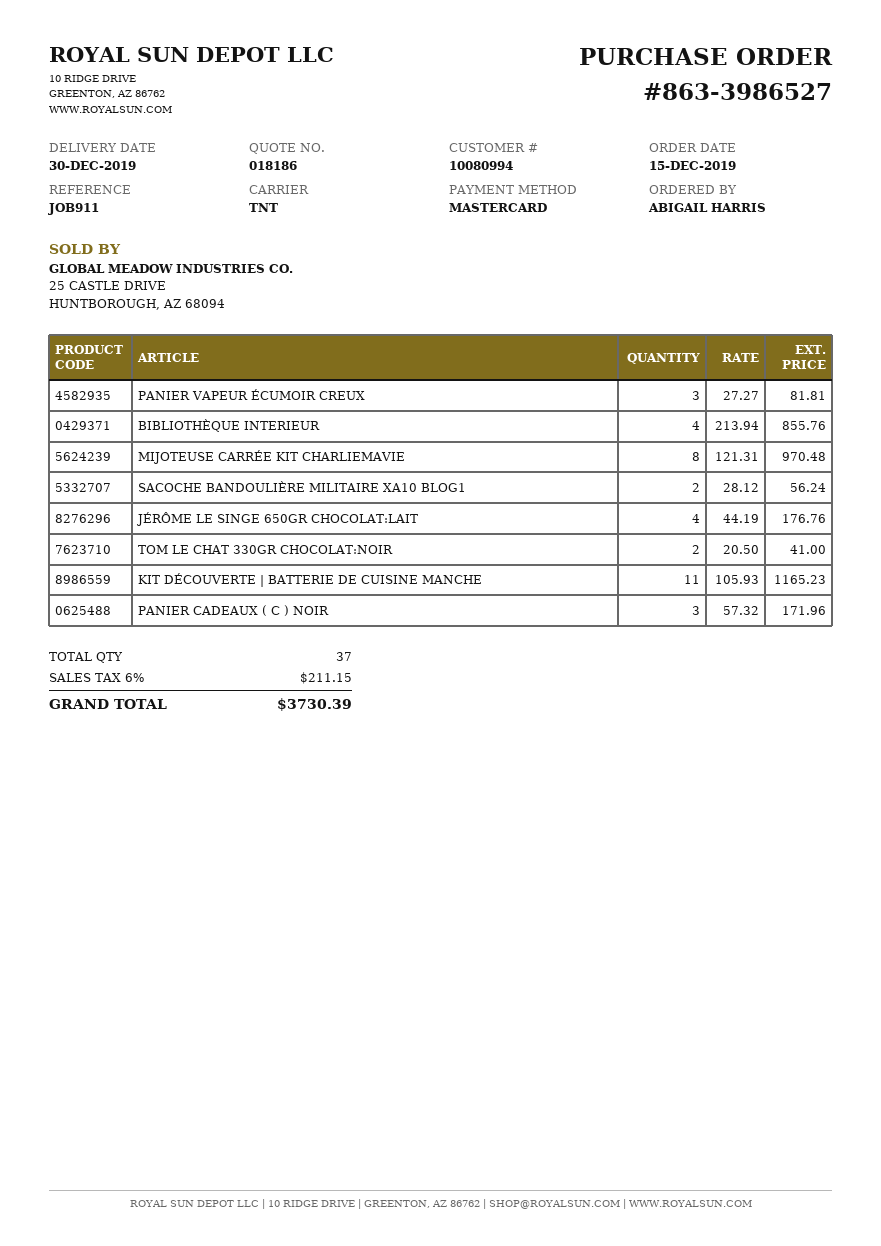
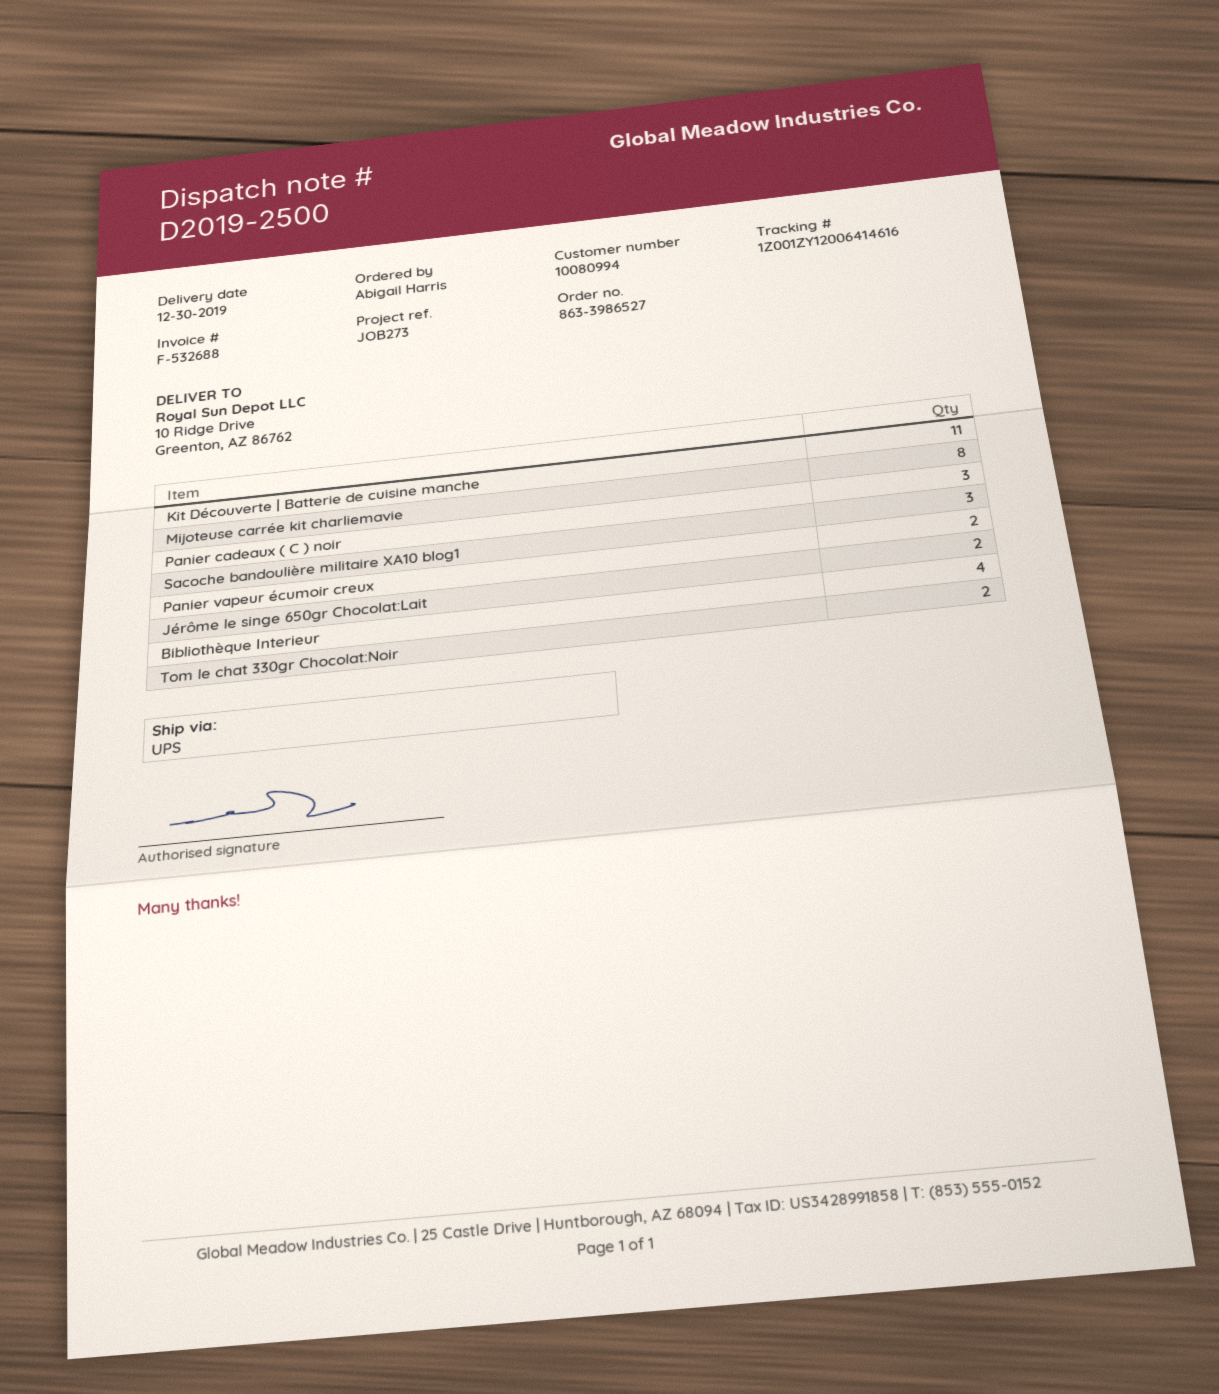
reference: JOB911 -> JOB273
shipping method: TNT -> UPS
PANIER VAPEUR ÉCUMOIR CREUX: 3 -> 2
SACOCHE BANDOULIÈRE MILITAIRE XA10 BLOG1: 2 -> 3
JÉRÔME LE SINGE 650GR CHOCOLAT:LAIT: 4 -> 2

